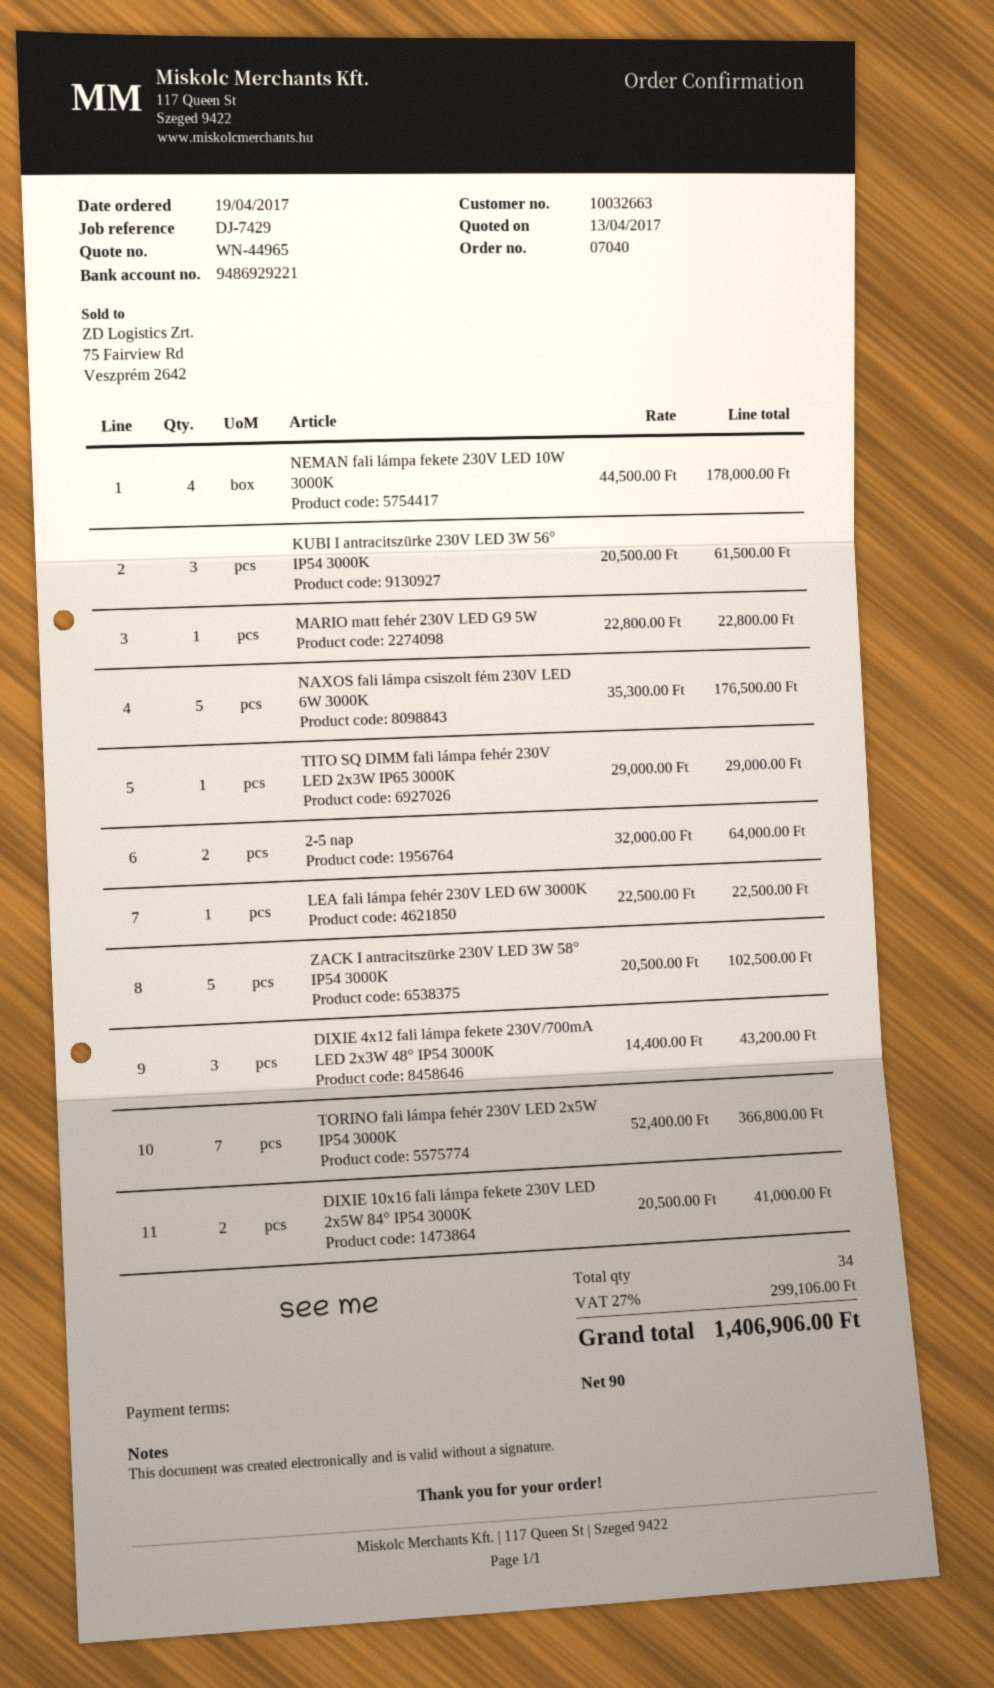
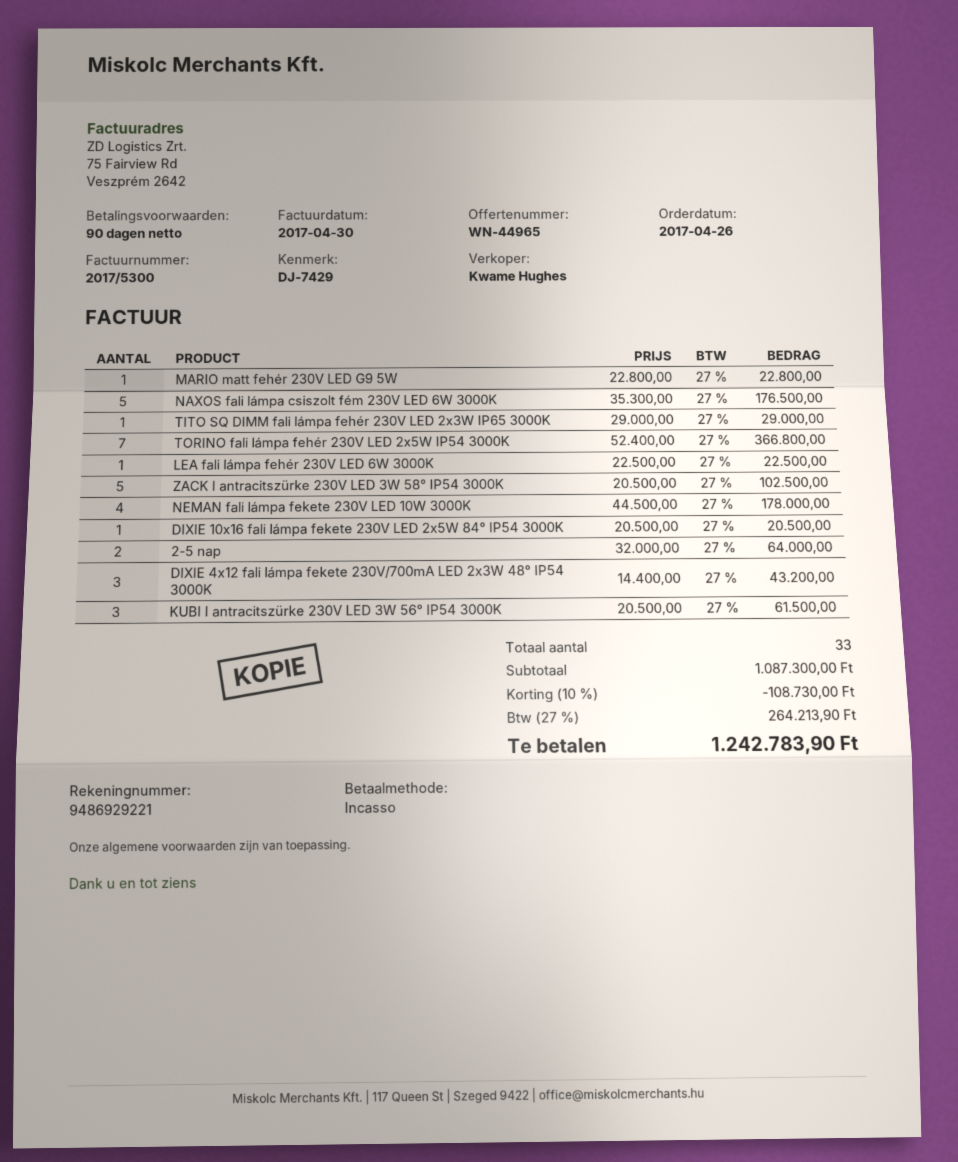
order date: 2017-04-19 -> 2017-04-26
DIXIE 10x16 fali lámpa fekete 230V LED 2x5W 84° IP54 3000K: 2 x 20500.00 = 41000.00 -> 1 x 20500.00 = 20500.00
total quantity: 34 -> 33
discount: none -> 10% = 108730.00
tax: 27% = 299106.00 -> 27% = 264213.90
total: 1406906.00 -> 1242783.90

